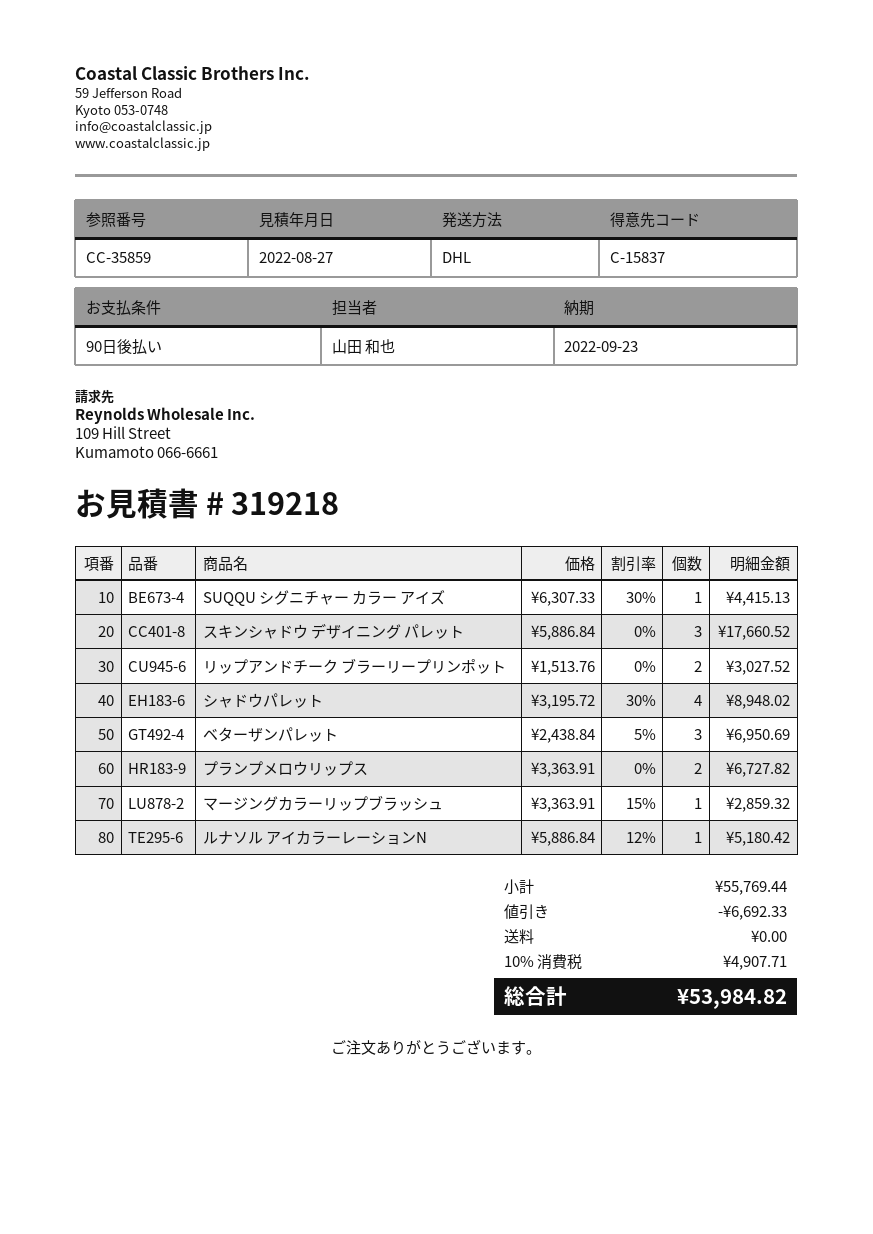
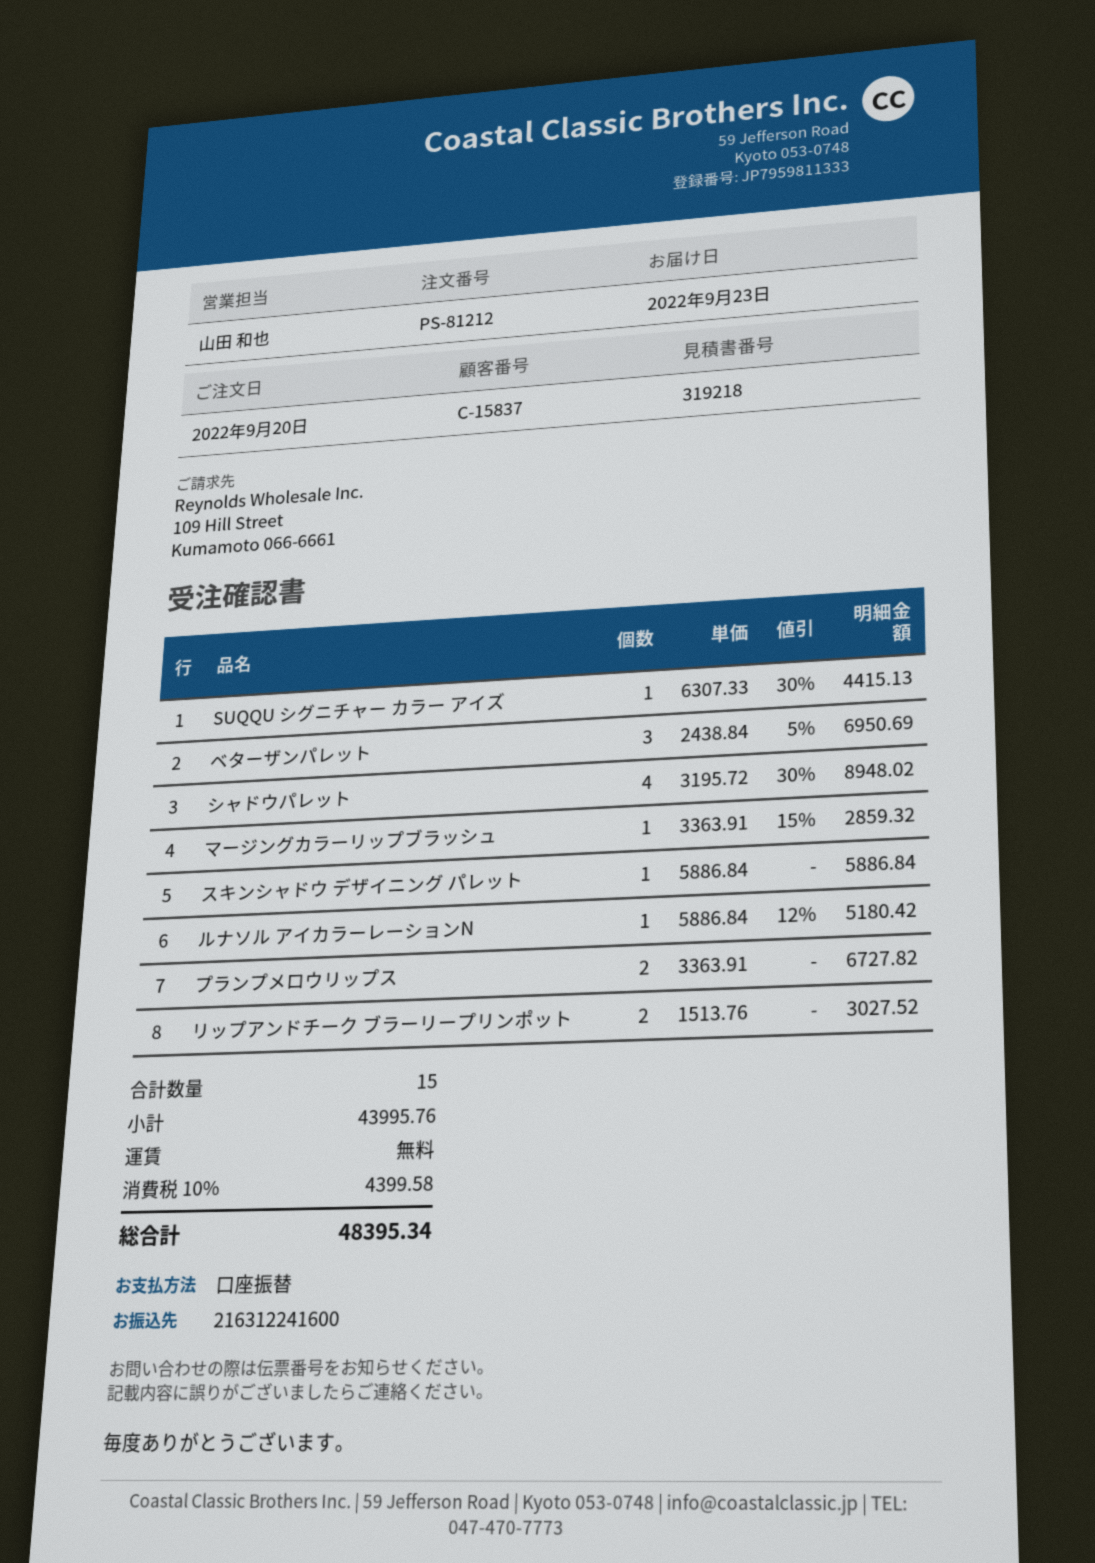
スキンシャドウ デザイニング パレット: 3 x 5886.84 = 17660.52 -> 1 x 5886.84 = 5886.84
subtotal: 55769.44 -> 43995.76
discount: 6692.33 -> none
tax: 10% = 4907.71 -> 10% = 4399.58
total: 53984.82 -> 48395.34

